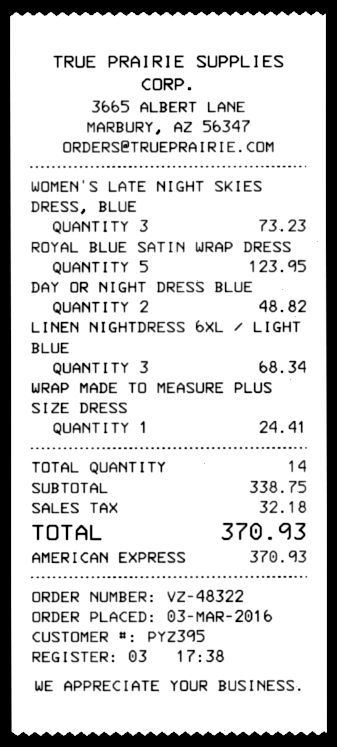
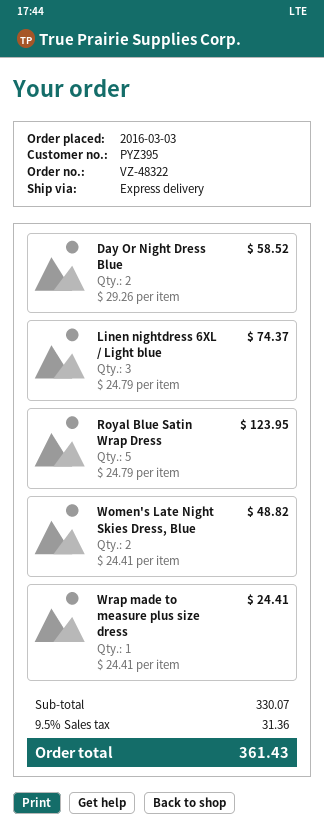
WOMEN'S LATE NIGHT SKIES DRESS, BLUE: 3 for 73.23 -> 2 for 48.82
DAY OR NIGHT DRESS BLUE: 2 for 48.82 -> 2 for 58.52
LINEN NIGHTDRESS 6XL / LIGHT BLUE: 3 for 68.34 -> 3 for 74.37
subtotal: 338.75 -> 330.07
tax: 32.18 -> 31.36
total: 370.93 -> 361.43

